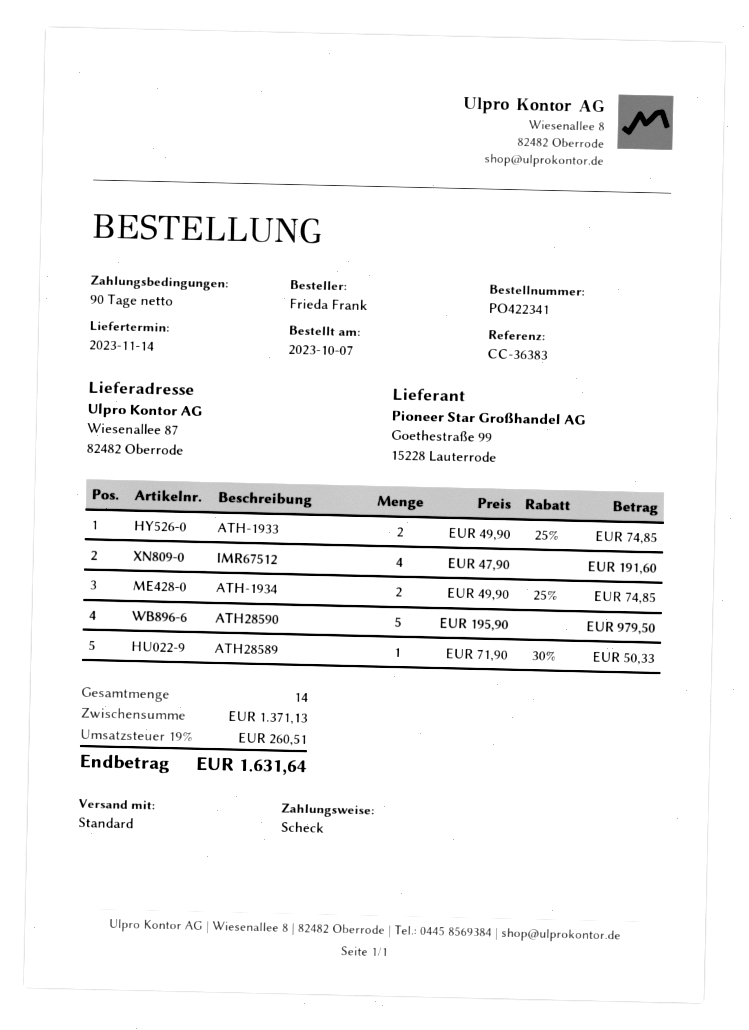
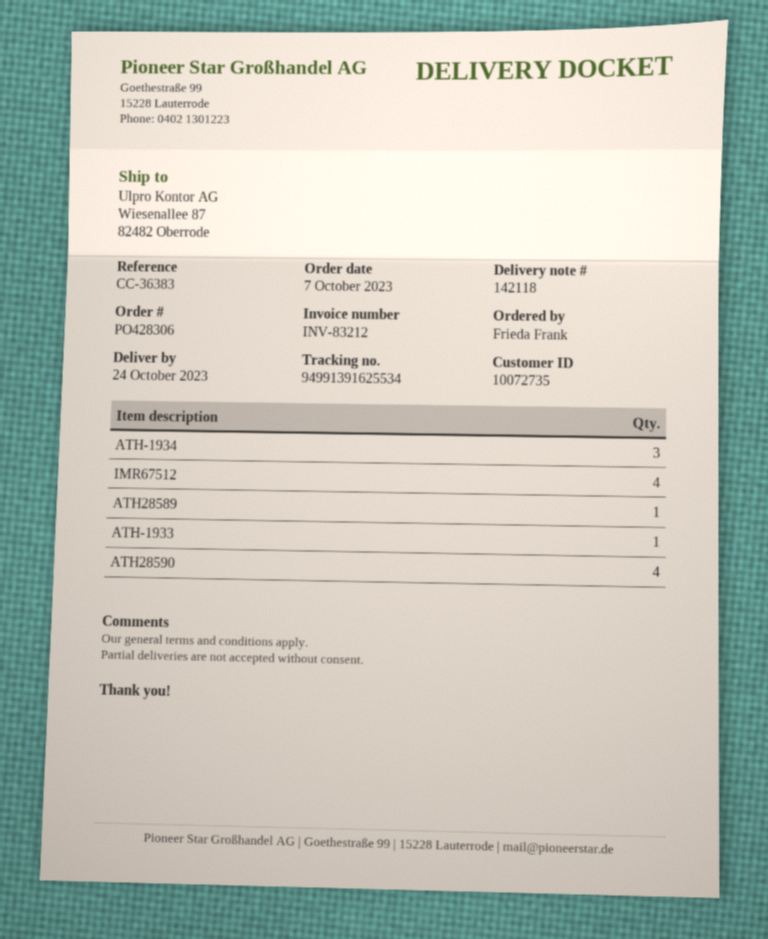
order number: PO422341 -> PO428306
delivery date: 2023-11-14 -> 2023-10-24
ATH-1933: 2 -> 1
ATH-1934: 2 -> 3
ATH28590: 5 -> 4

